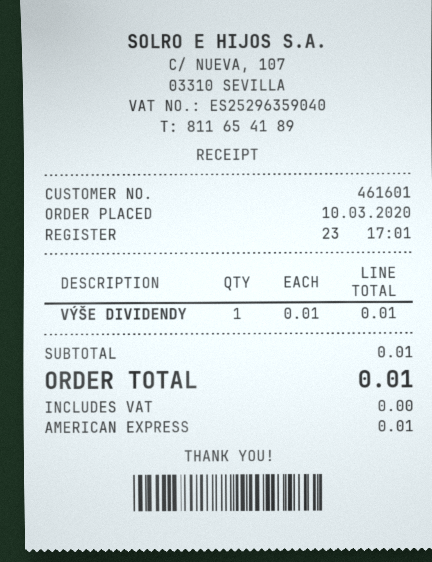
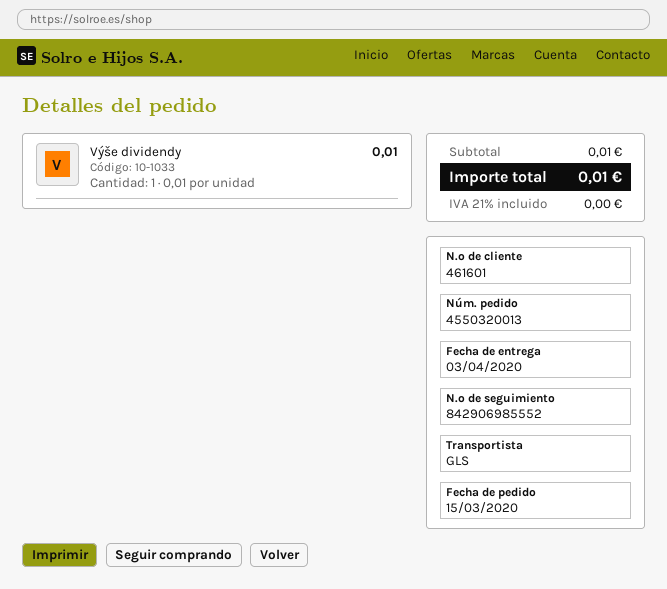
order date: 2020-03-10 -> 2020-03-15

